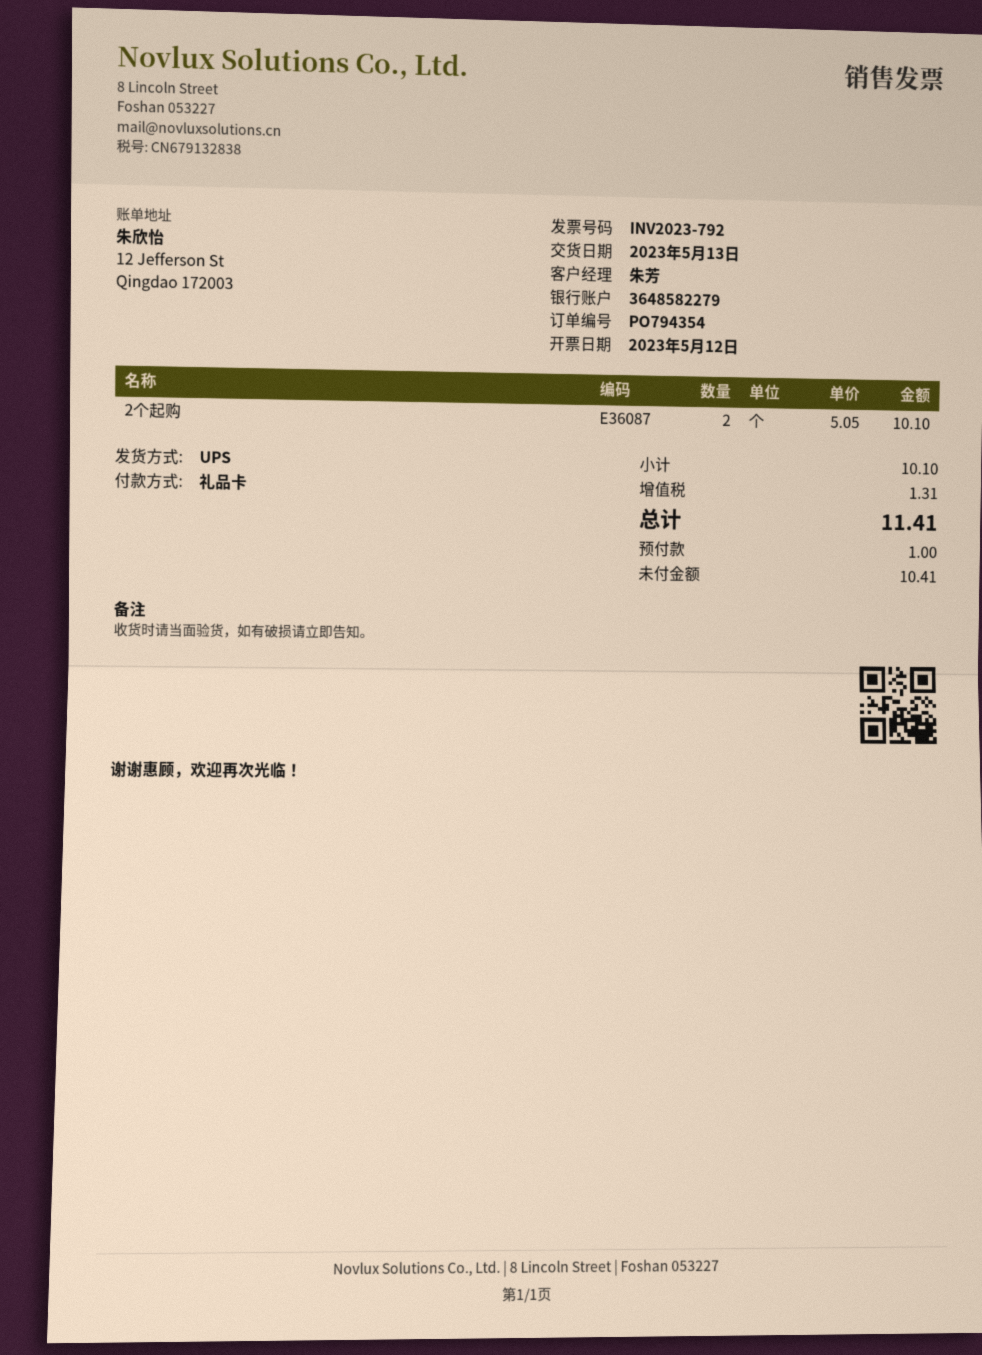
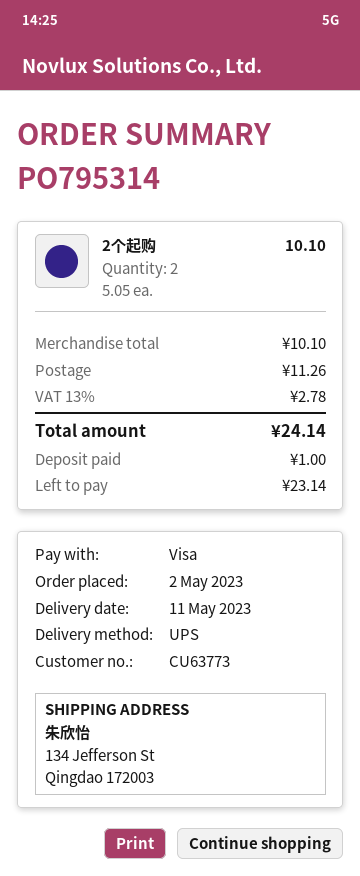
order number: PO794354 -> PO795314
delivery date: 2023-05-13 -> 2023-05-11
payment method: gift card -> Visa
shipping: none -> 11.26
tax: 1.31 -> 2.78
total: 11.41 -> 24.14
balance: 10.41 -> 23.14

